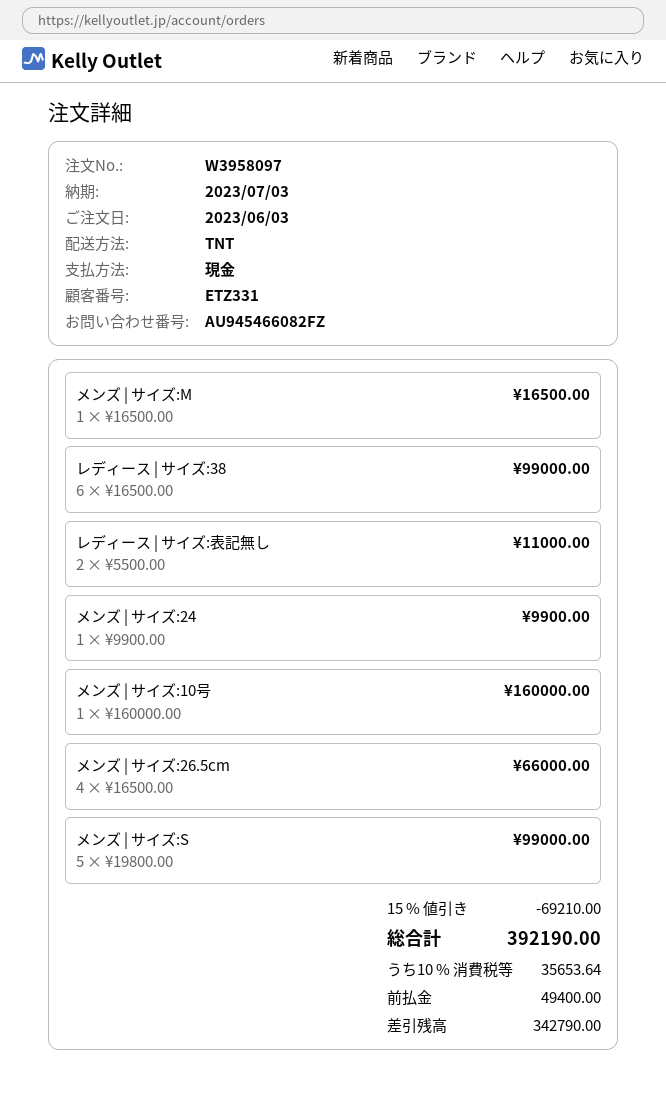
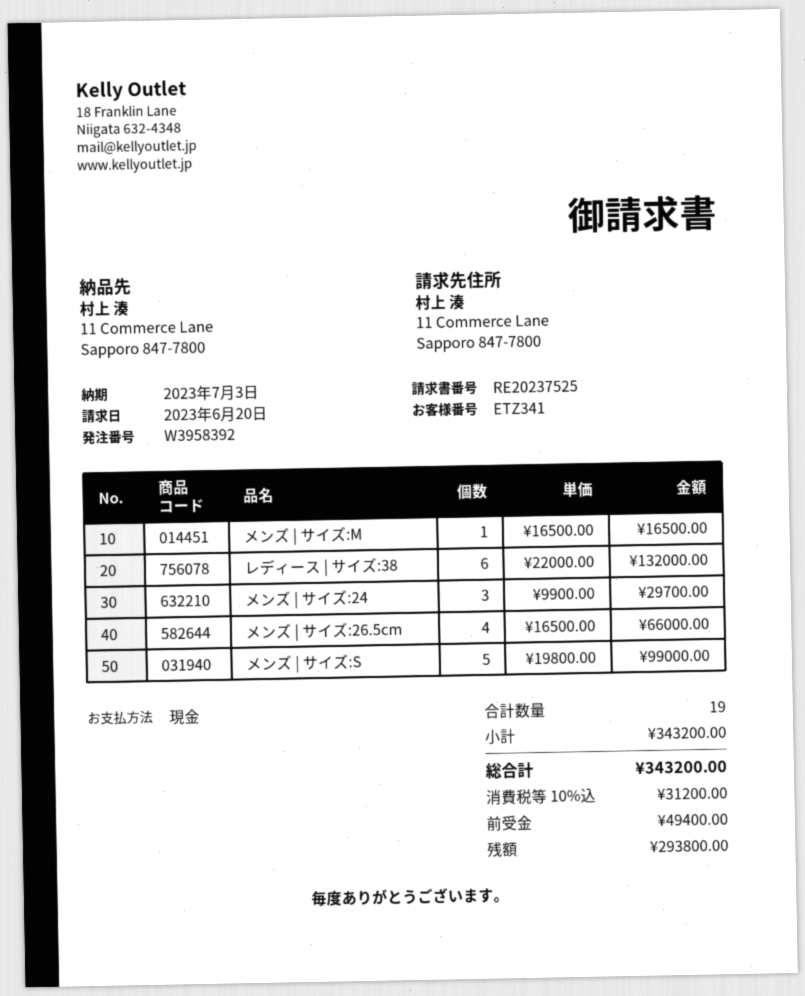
order number: W3958097 -> W3958392
customer number: ETZ331 -> ETZ341
レディース | サイズ:38: 6 x 16500.00 = 99000.00 -> 6 x 22000.00 = 132000.00
レディース | サイズ:表記無し: 2 x 5500.00 = 11000.00 -> none
メンズ | サイズ:24: 1 x 9900.00 = 9900.00 -> 3 x 9900.00 = 29700.00
メンズ | サイズ:10号: 1 x 160000.00 = 160000.00 -> none
discount: 15% = 69210.00 -> none
tax: 10% = 35653.64 -> 10% = 31200.00
total: 392190.00 -> 343200.00
balance: 342790.00 -> 293800.00

